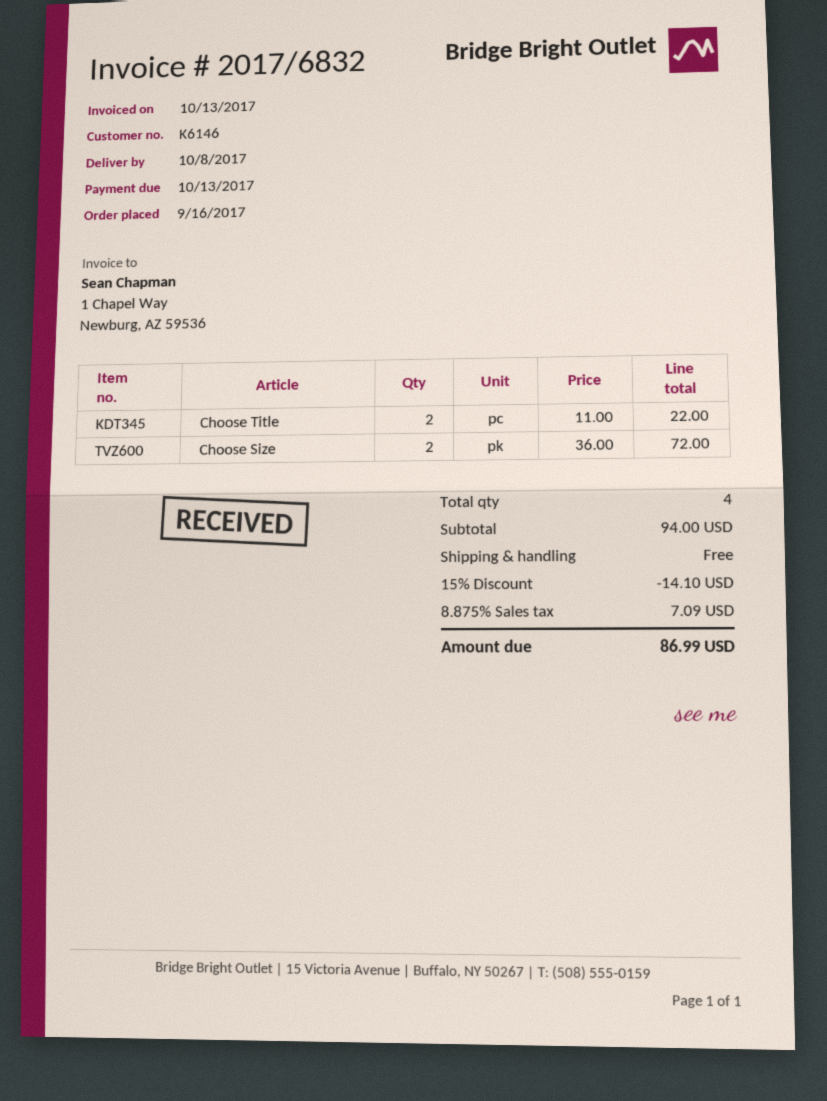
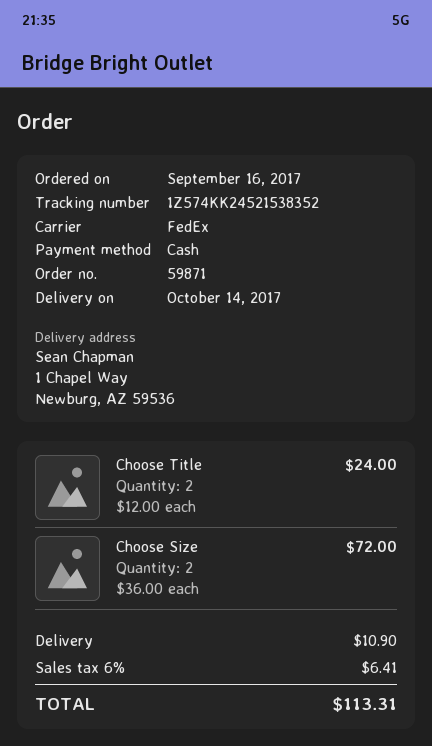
delivery date: 2017-10-08 -> 2017-10-14
Choose Title: 2 x 11.00 = 22.00 -> 2 x 12.00 = 24.00
discount: 15% = 14.10 -> none
shipping: 0.00 -> 10.90
tax: 8.875% = 7.09 -> 6% = 6.41
total: 86.99 -> 113.31

